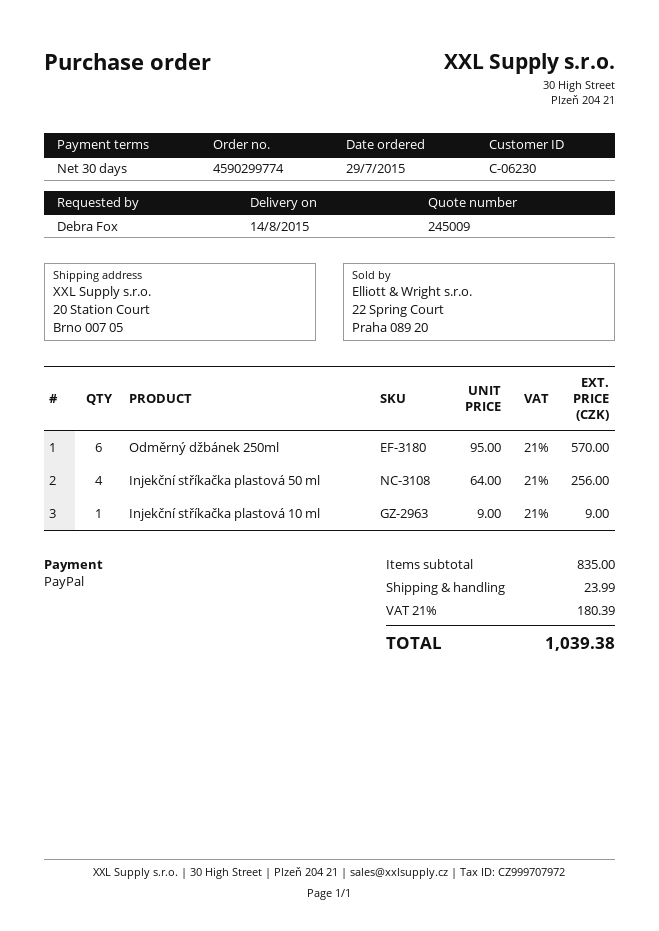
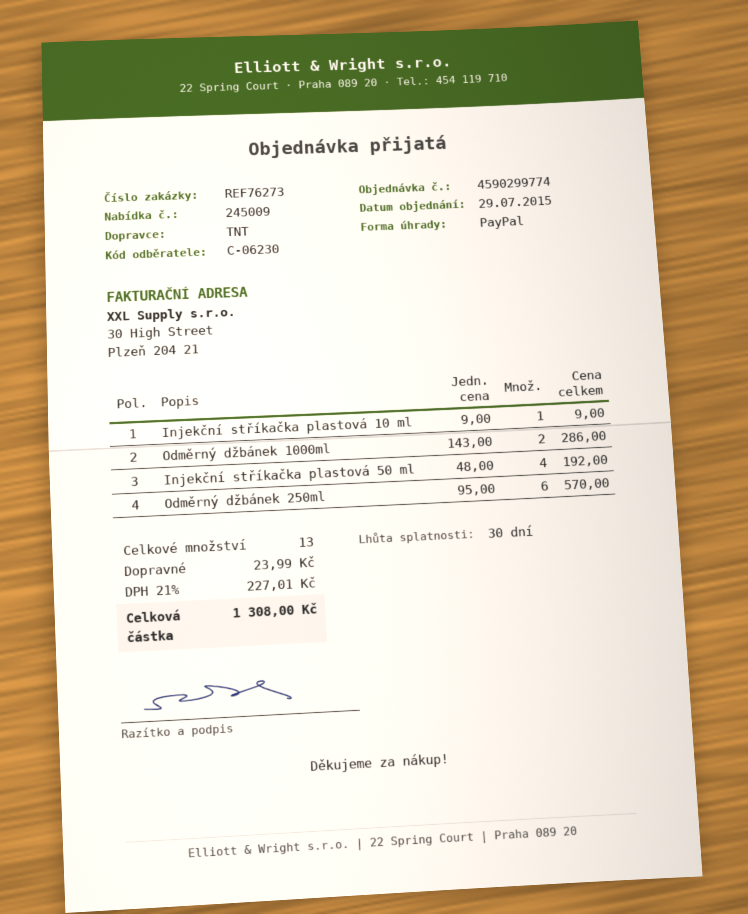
Injekční stříkačka plastová 50 ml: 4 x 64.00 = 256.00 -> 4 x 48.00 = 192.00
Odměrný džbánek 1000ml: none -> 2 x 143.00 = 286.00
tax: 21% = 180.39 -> 21% = 227.01
total: 1039.38 -> 1308.00

